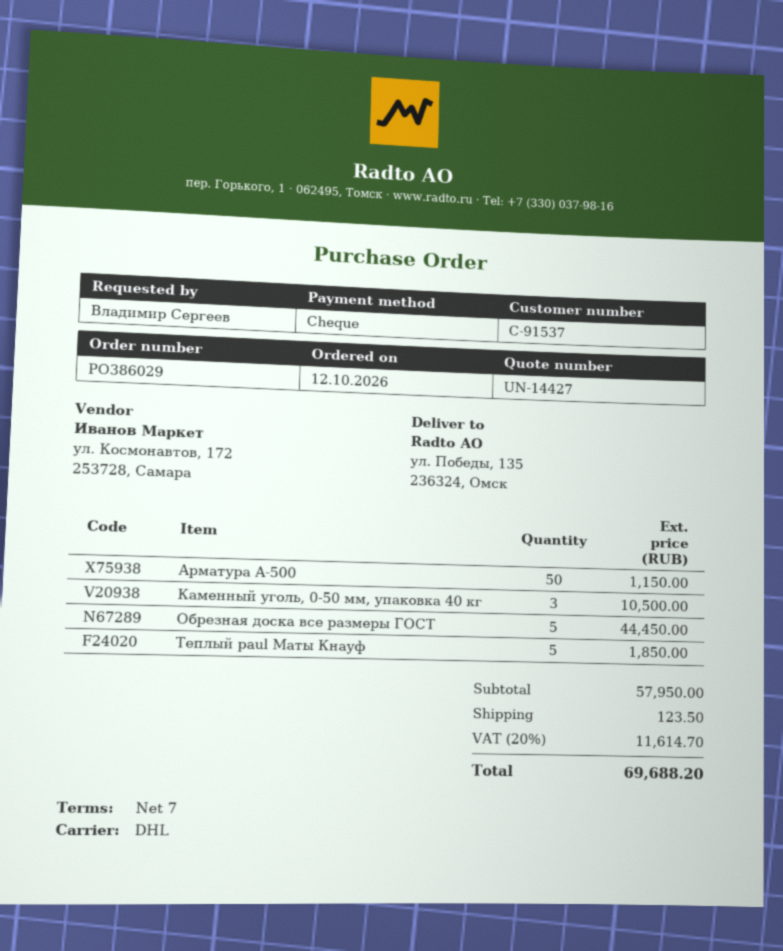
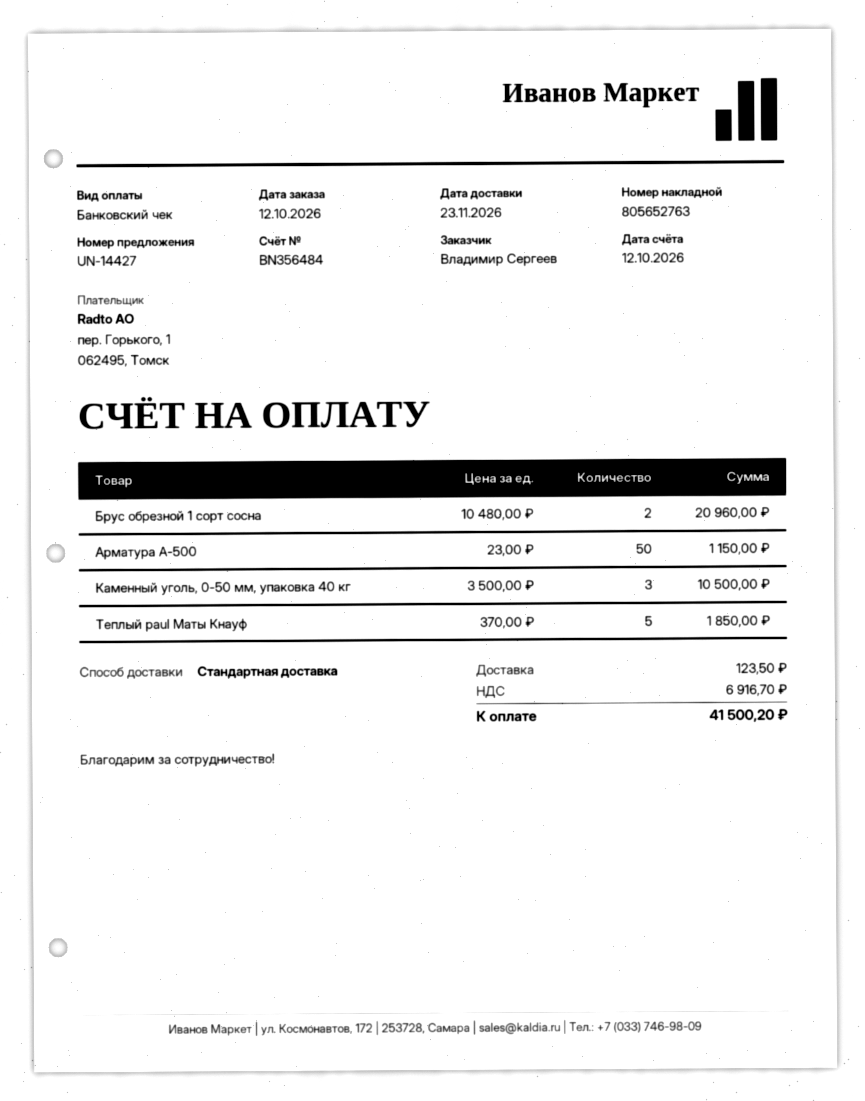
shipping method: DHL -> standard
Обрезная доска все размеры ГОСТ: 5 for 44450.00 -> none
Брус обрезной 1 сорт сосна: none -> 2 for 20960.00
tax: 11614.70 -> 6916.70
total: 69688.20 -> 41500.20

